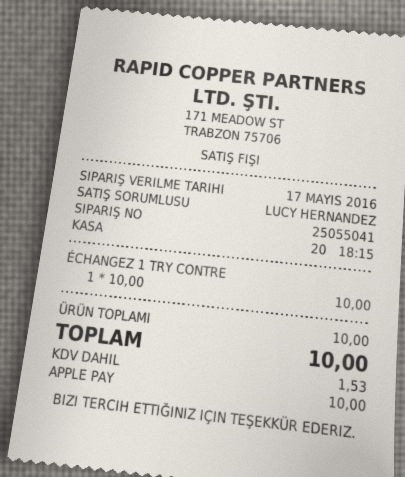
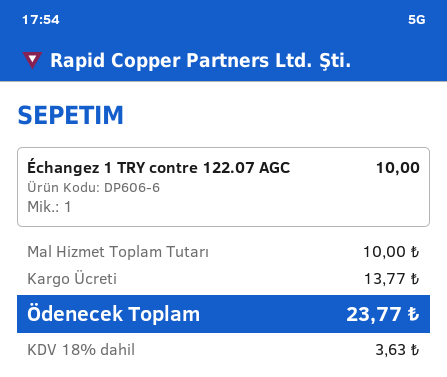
shipping: none -> 13.77
tax: 1.53 -> 3.63
total: 10.00 -> 23.77

